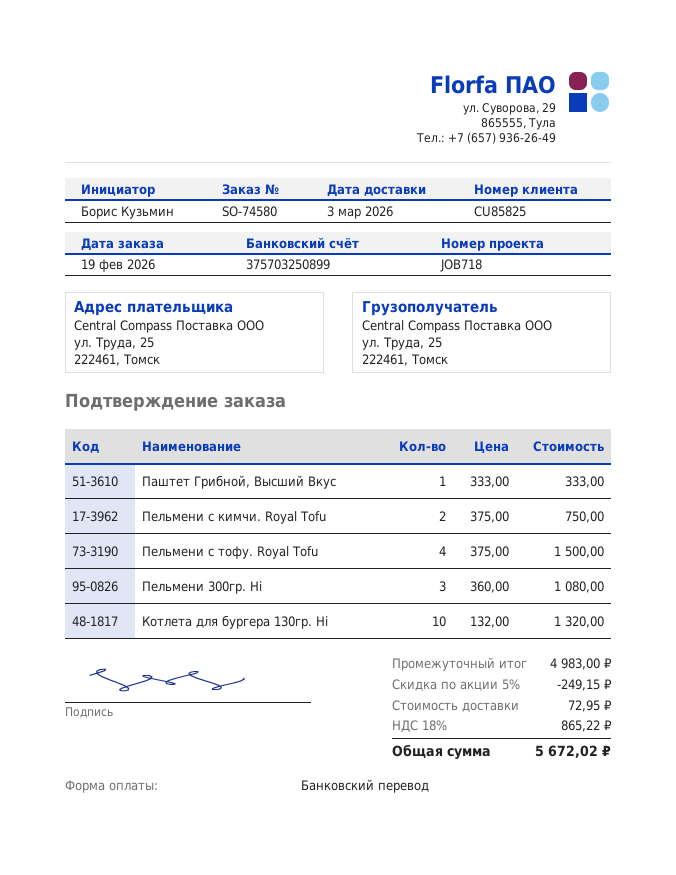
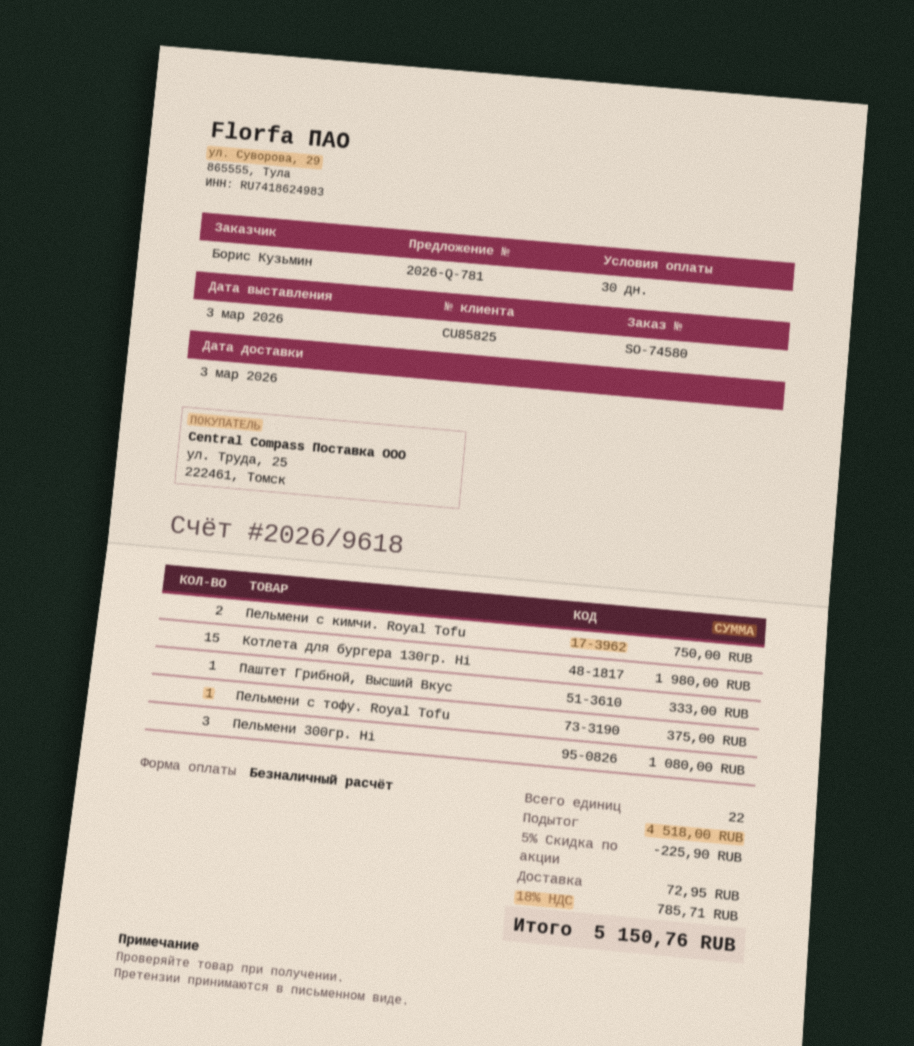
Пельмени с тофу. Royal Tofu: 4 for 1500.00 -> 1 for 375.00
Котлета для бургера 130гр. Hi: 10 for 1320.00 -> 15 for 1980.00
subtotal: 4983.00 -> 4518.00
discount: 5% = 249.15 -> 5% = 225.90
tax: 18% = 865.22 -> 18% = 785.71
total: 5672.02 -> 5150.76

